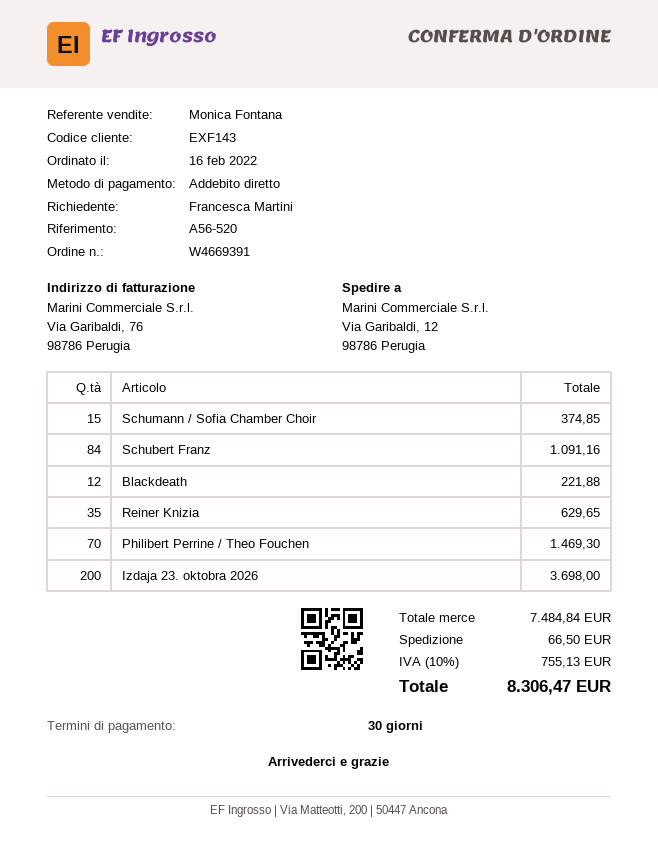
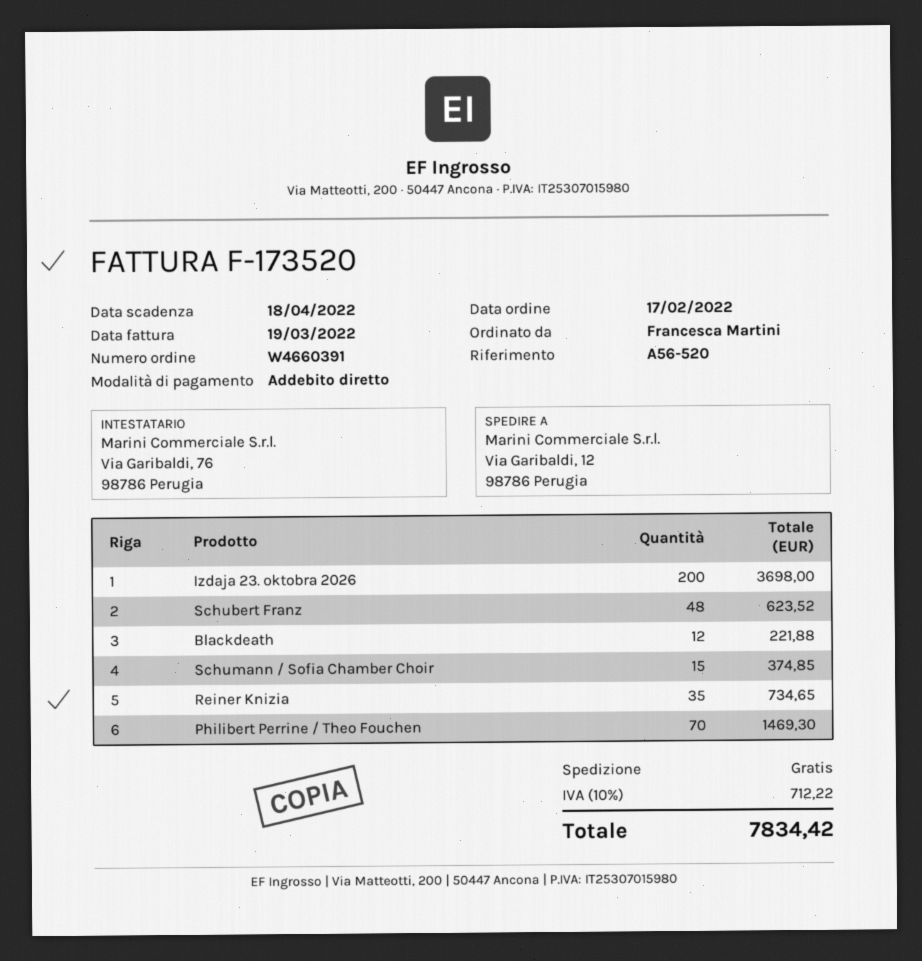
order number: W4669391 -> W4660391
order date: 2022-02-16 -> 2022-02-17
Schubert Franz: 84 for 1091.16 -> 48 for 623.52
Reiner Knizia: 35 for 629.65 -> 35 for 734.65
shipping: 66.50 -> 0.00
tax: 10% = 755.13 -> 10% = 712.22
total: 8306.47 -> 7834.42

